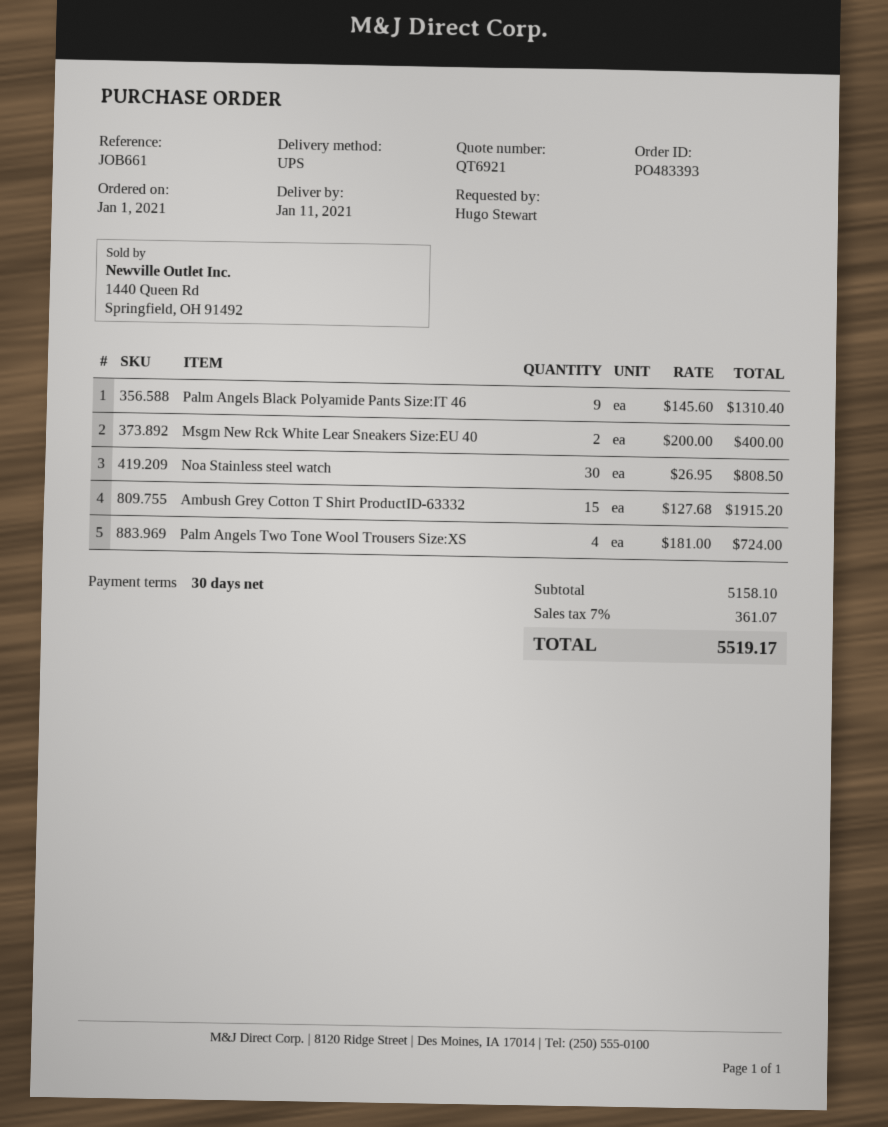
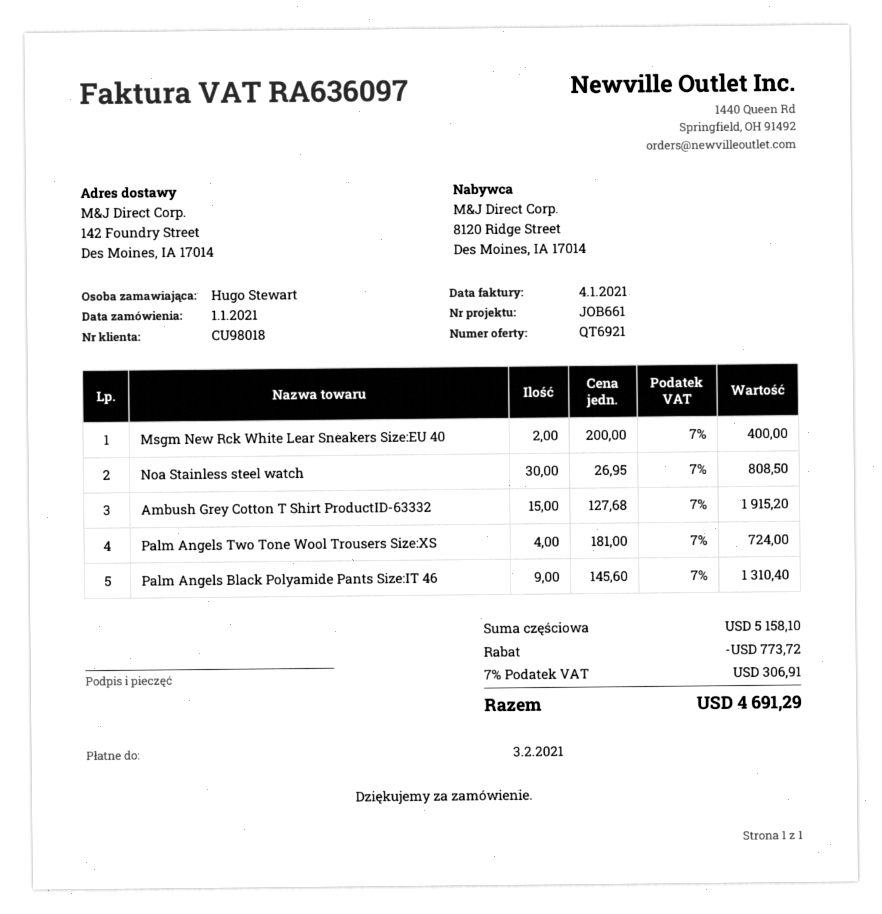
discount: none -> 773.72
tax: 7% = 361.07 -> 7% = 306.91
total: 5519.17 -> 4691.29

